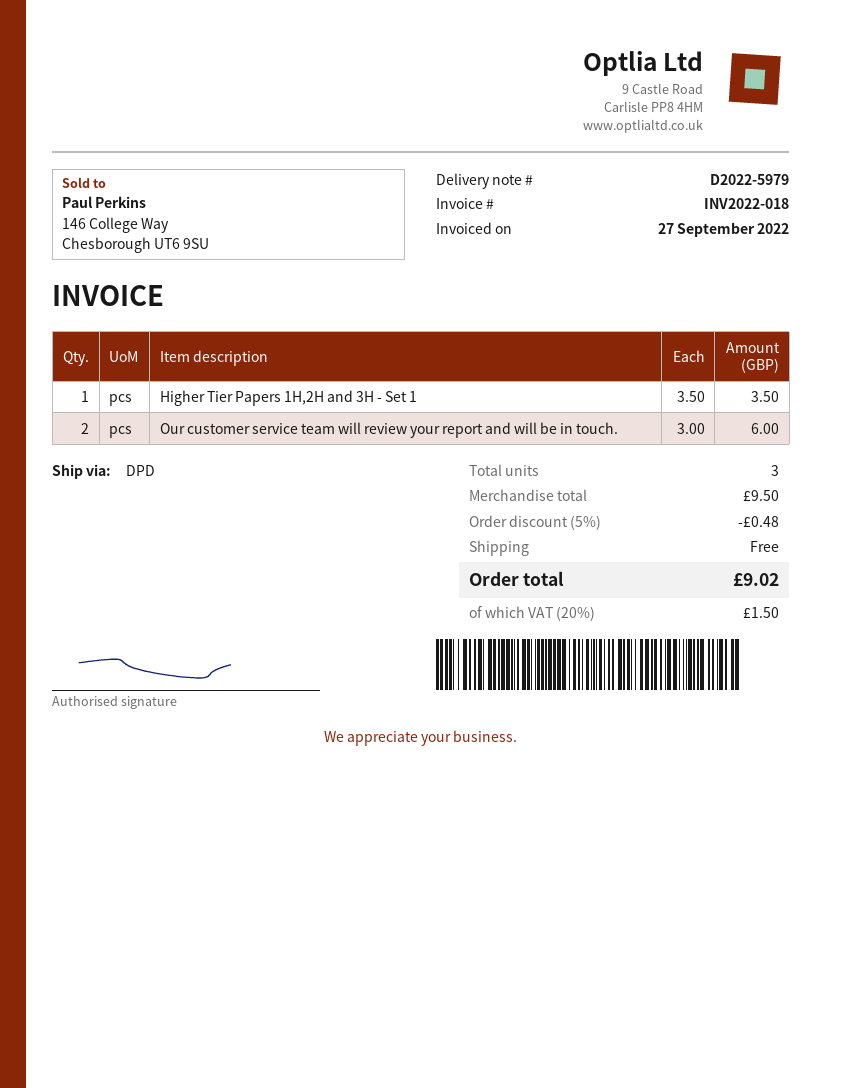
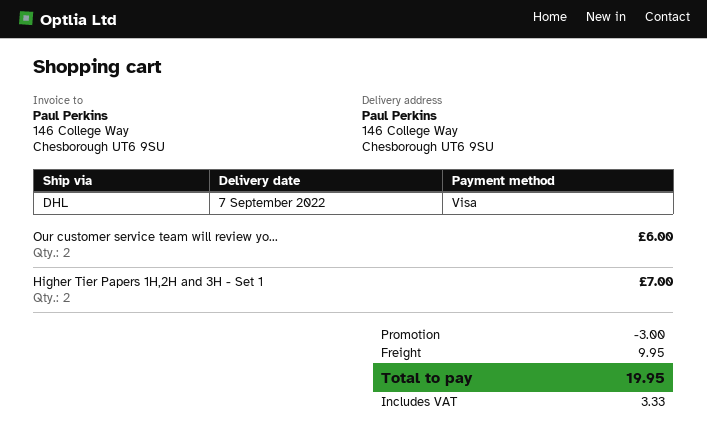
shipping method: DPD -> DHL
Higher Tier Papers 1H,2H and 3H - Set 1: 1 for 3.50 -> 2 for 7.00
discount: 0.48 -> 3.00
shipping: 0.00 -> 9.95
tax: 1.50 -> 3.33
total: 9.02 -> 19.95

